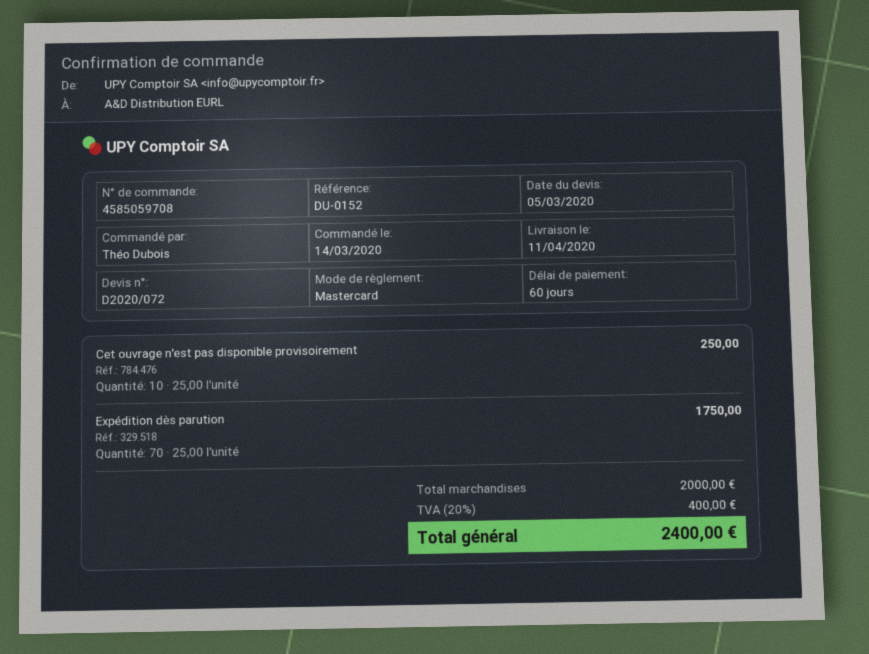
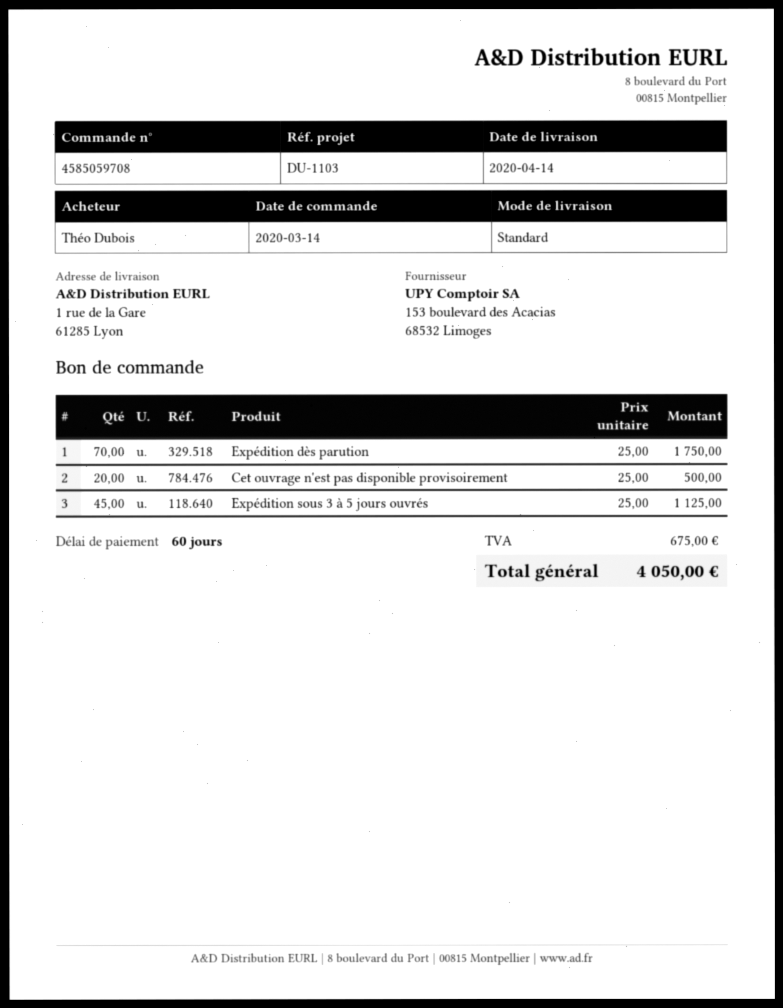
delivery date: 2020-04-11 -> 2020-04-14
reference: DU-0152 -> DU-1103
Cet ouvrage n'est pas disponible provisoirement: 10 x 25.00 = 250.00 -> 20 x 25.00 = 500.00
Expédition sous 3 à 5 jours ouvrés: none -> 45 x 25.00 = 1125.00
tax: 400.00 -> 675.00
total: 2400.00 -> 4050.00

